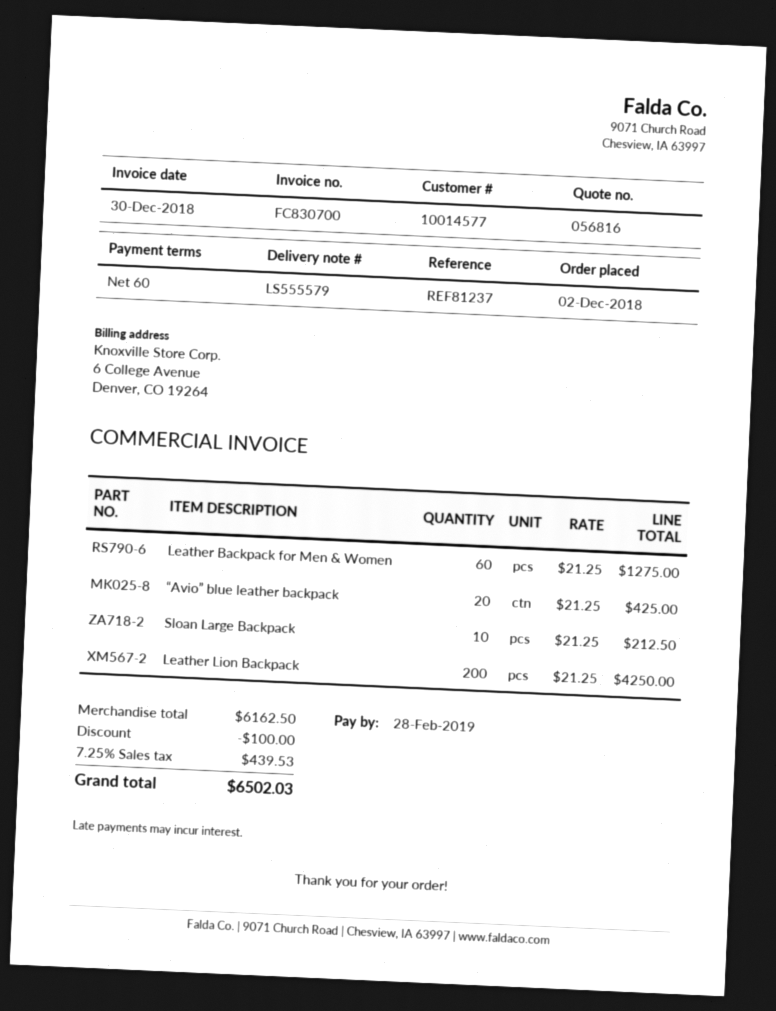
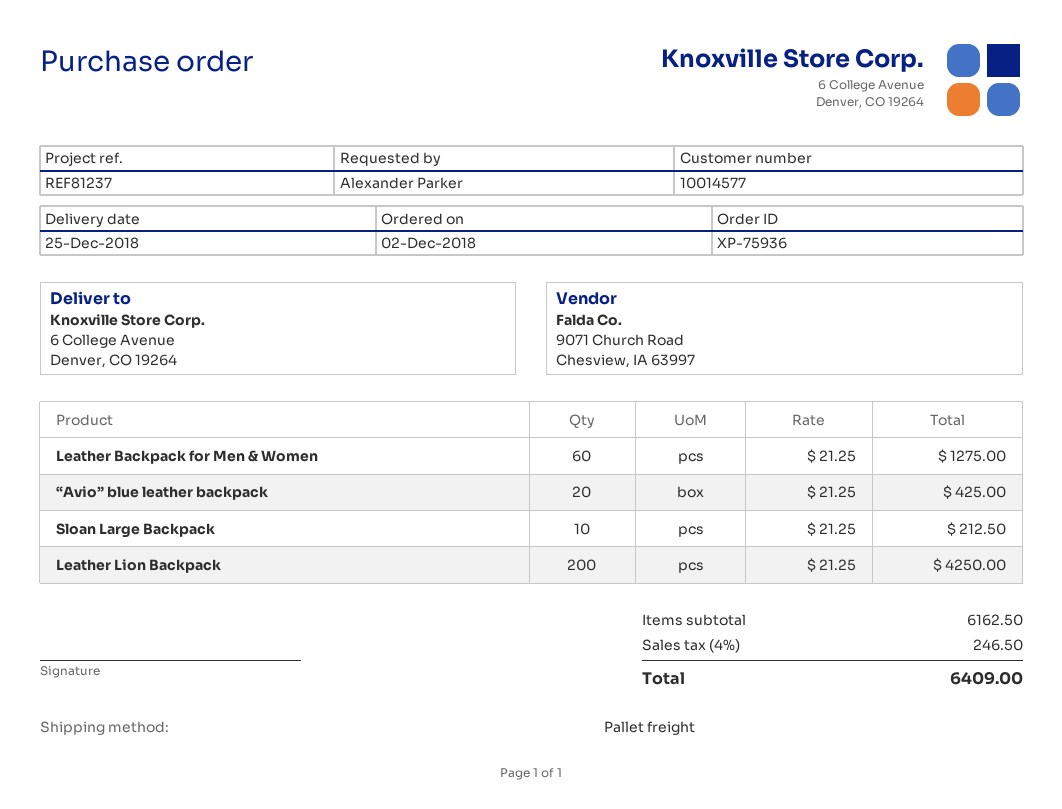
discount: 100.00 -> none
tax: 7.25% = 439.53 -> 4% = 246.50
total: 6502.03 -> 6409.00

